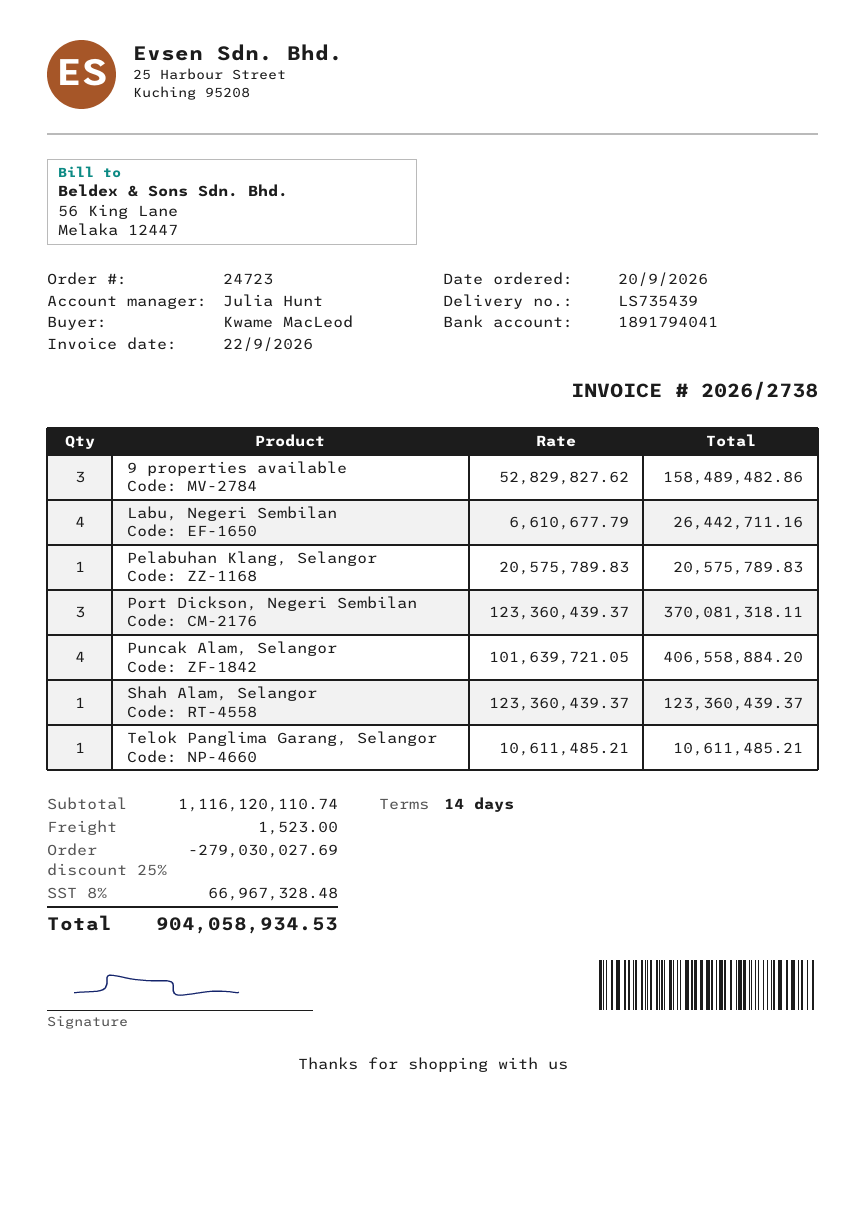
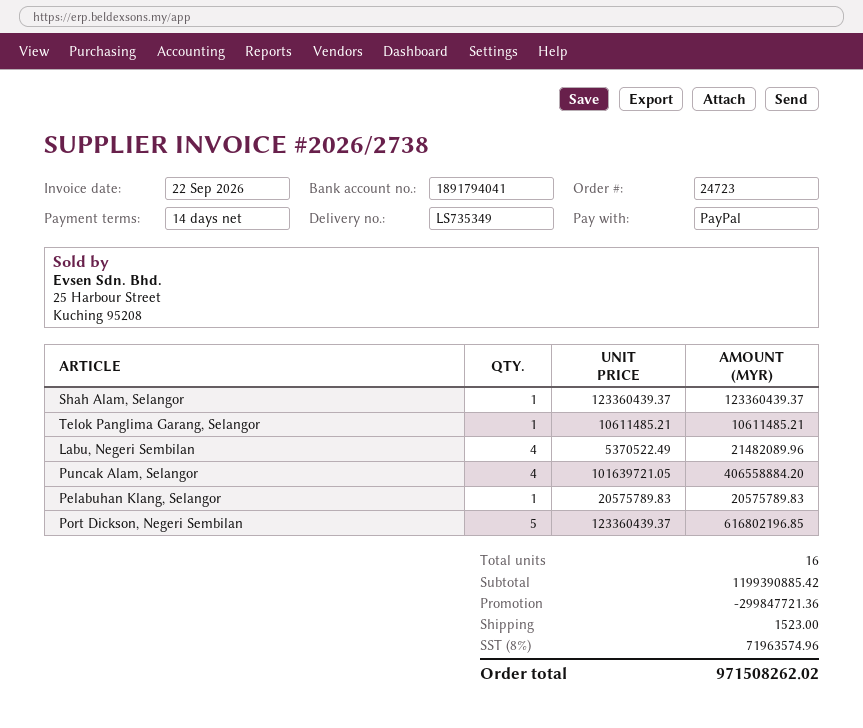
delivery note number: LS735439 -> LS735349
9 properties available: 3 x 52829827.62 = 158489482.86 -> none
Labu, Negeri Sembilan: 4 x 6610677.79 = 26442711.16 -> 4 x 5370522.49 = 21482089.96
Port Dickson, Negeri Sembilan: 3 x 123360439.37 = 370081318.11 -> 5 x 123360439.37 = 616802196.85
subtotal: 1116120110.74 -> 1199390885.42
discount: 279030027.69 -> 299847721.36
tax: 8% = 66967328.48 -> 8% = 71963574.96
total: 904058934.53 -> 971508262.02

